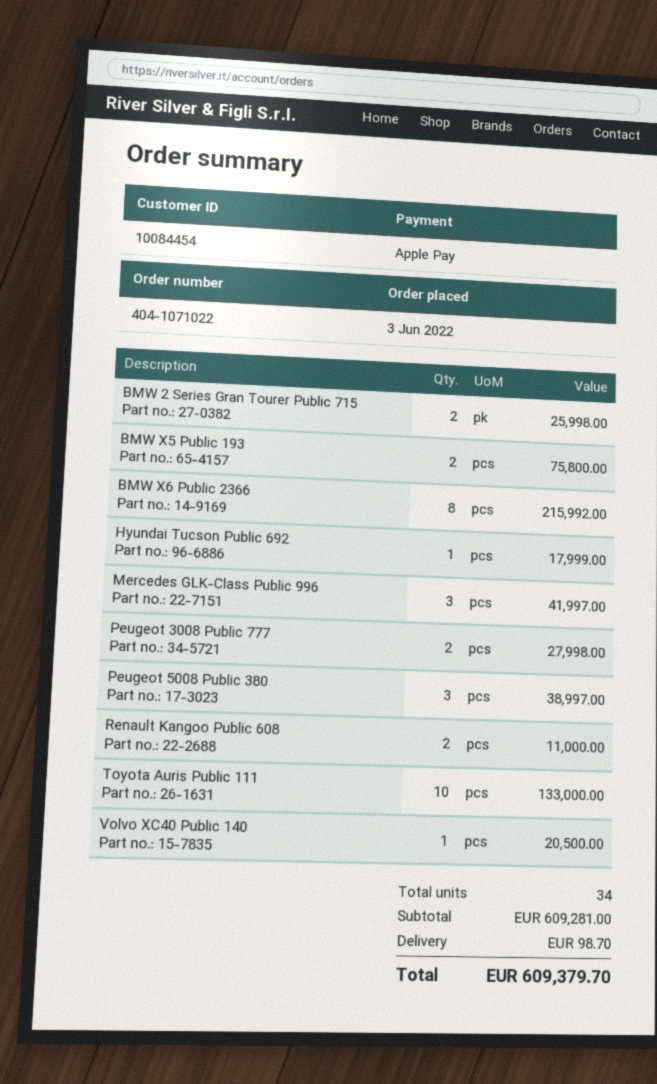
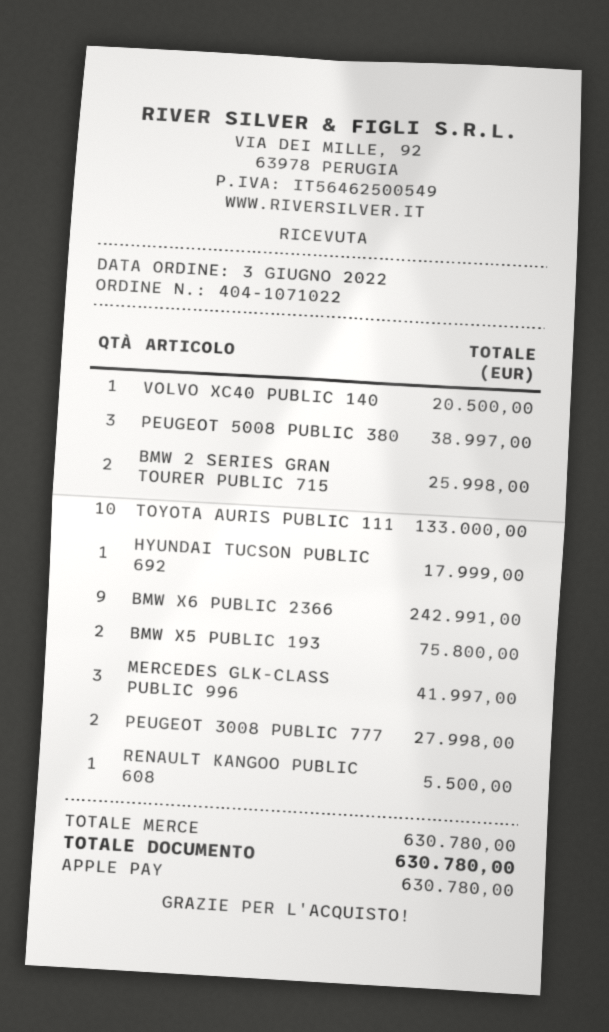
BMW X6 Public 2366: 8 for 215992.00 -> 9 for 242991.00
Renault Kangoo Public 608: 2 for 11000.00 -> 1 for 5500.00
subtotal: 609281.00 -> 630780.00
shipping: 98.70 -> none
total: 609379.70 -> 630780.00

